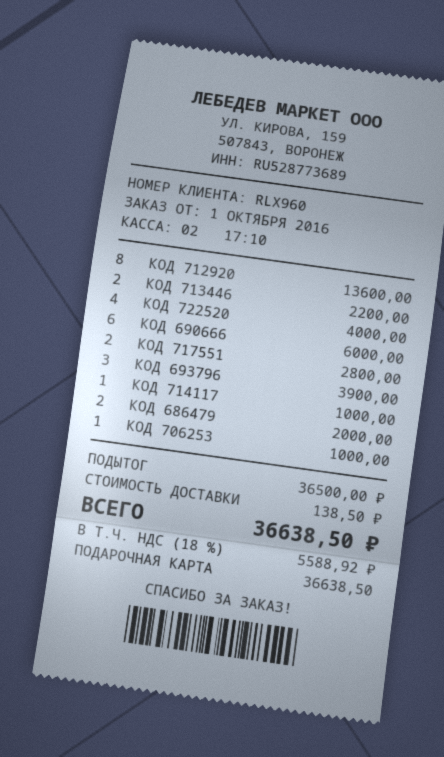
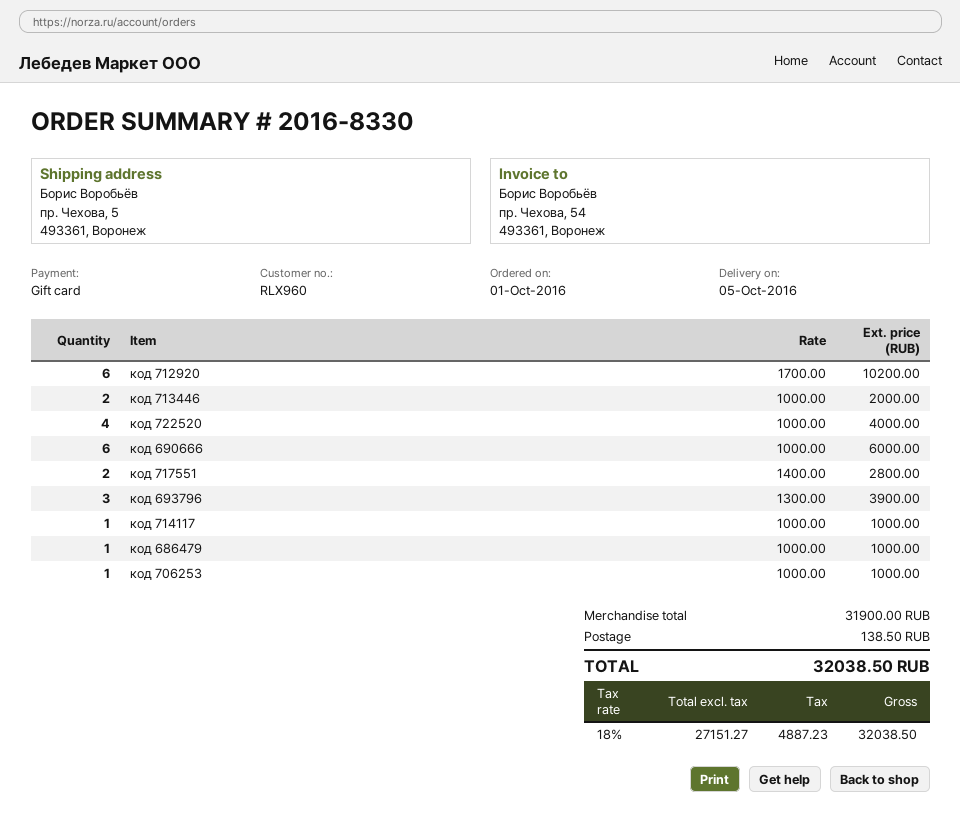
КОД 712920: 8 for 13600.00 -> 6 for 10200.00
КОД 713446: 2 for 2200.00 -> 2 for 2000.00
КОД 686479: 2 for 2000.00 -> 1 for 1000.00
subtotal: 36500.00 -> 31900.00
tax: 18% = 5588.92 -> 18% = 4887.23
total: 36638.50 -> 32038.50

